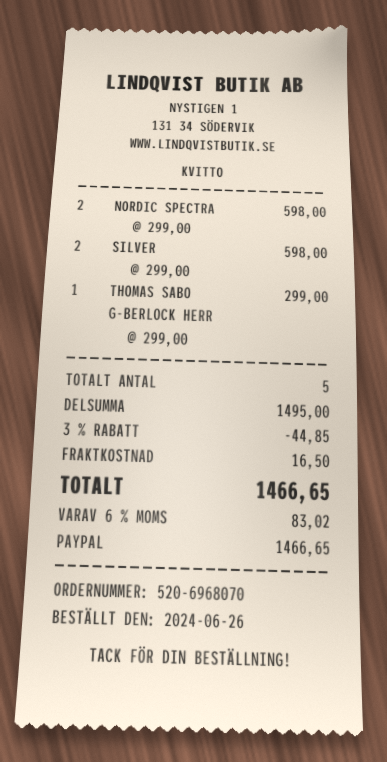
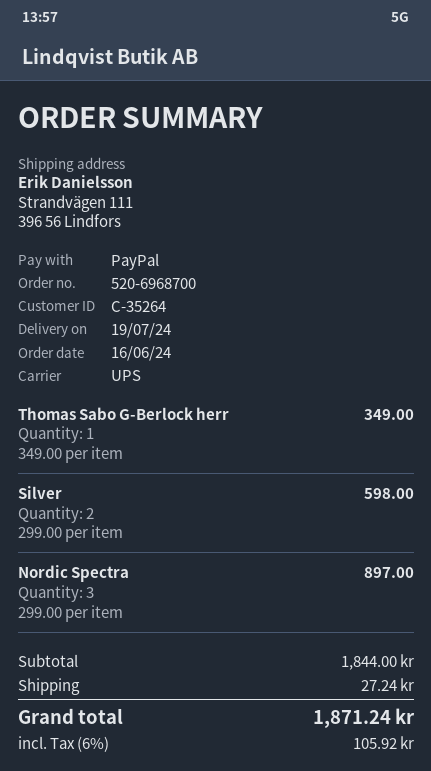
order number: 520-6968070 -> 520-6968700
order date: 2024-06-26 -> 2024-06-16
NORDIC SPECTRA: 2 x 299.00 = 598.00 -> 3 x 299.00 = 897.00
THOMAS SABO G-BERLOCK HERR: 1 x 299.00 = 299.00 -> 1 x 349.00 = 349.00
subtotal: 1495.00 -> 1844.00
discount: 3% = 44.85 -> none
shipping: 16.50 -> 27.24
tax: 6% = 83.02 -> 6% = 105.92
total: 1466.65 -> 1871.24

